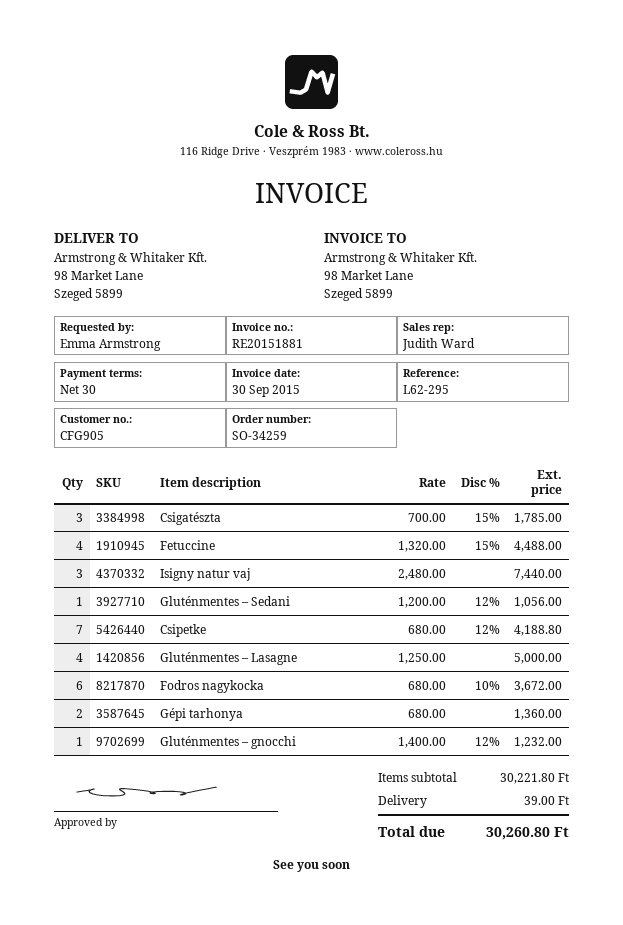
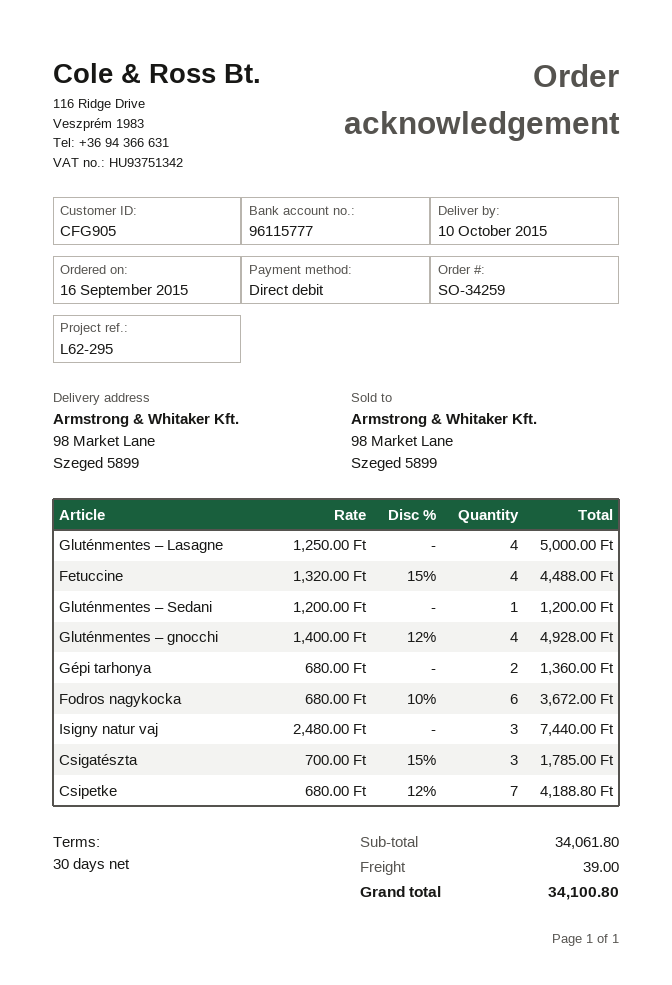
Gluténmentes – Sedani: 1 x 1200.00 - 12% = 1056.00 -> 1 x 1200.00 = 1200.00
Gluténmentes – gnocchi: 1 x 1400.00 - 12% = 1232.00 -> 4 x 1400.00 - 12% = 4928.00
subtotal: 30221.80 -> 34061.80
total: 30260.80 -> 34100.80

